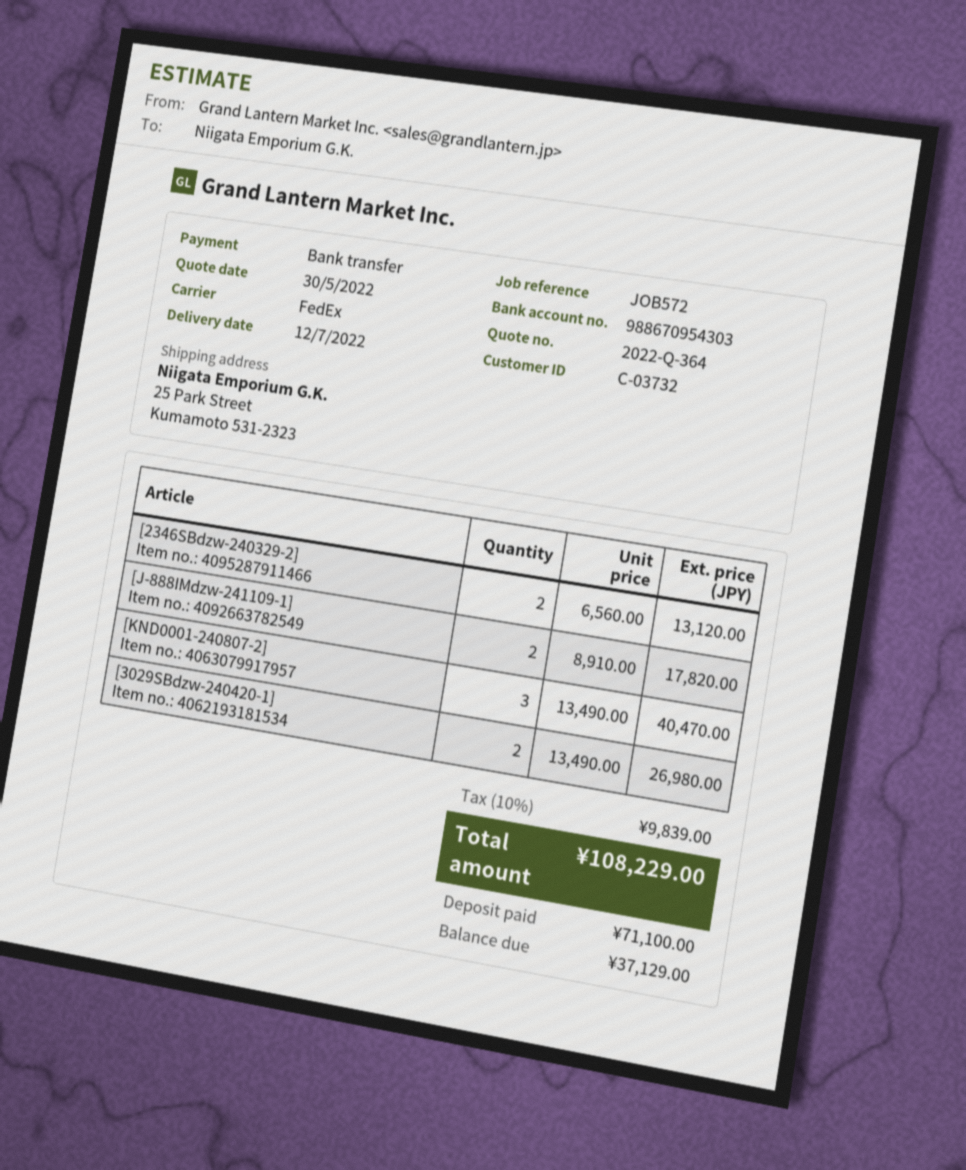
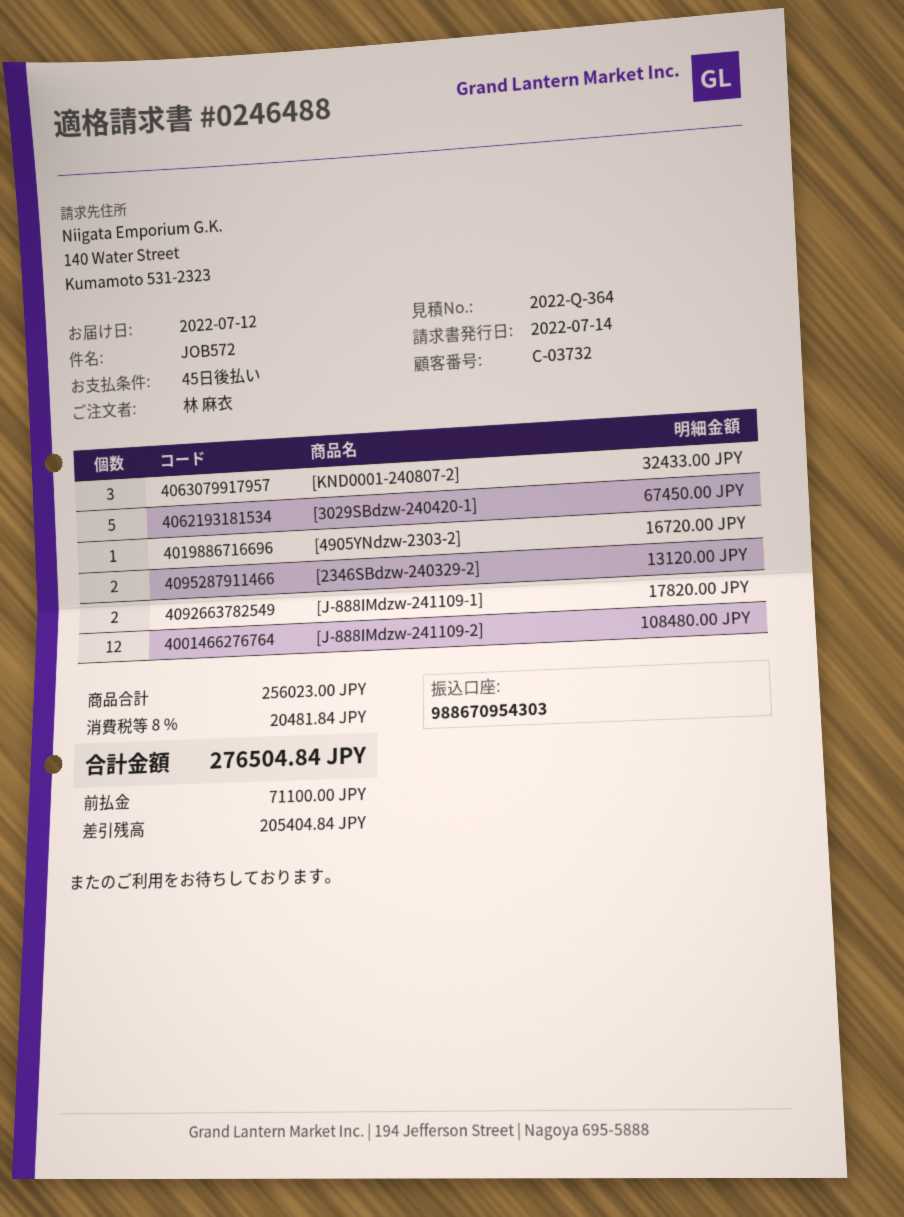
[KND0001-240807-2]: 3 for 40470.00 -> 3 for 32433.00
[3029SBdzw-240420-1]: 2 for 26980.00 -> 5 for 67450.00
[4905YNdzw-2303-2]: none -> 1 for 16720.00
[J-888IMdzw-241109-2]: none -> 12 for 108480.00
tax: 10% = 9839.00 -> 8% = 20481.84
total: 108229.00 -> 276504.84
balance: 37129.00 -> 205404.84

